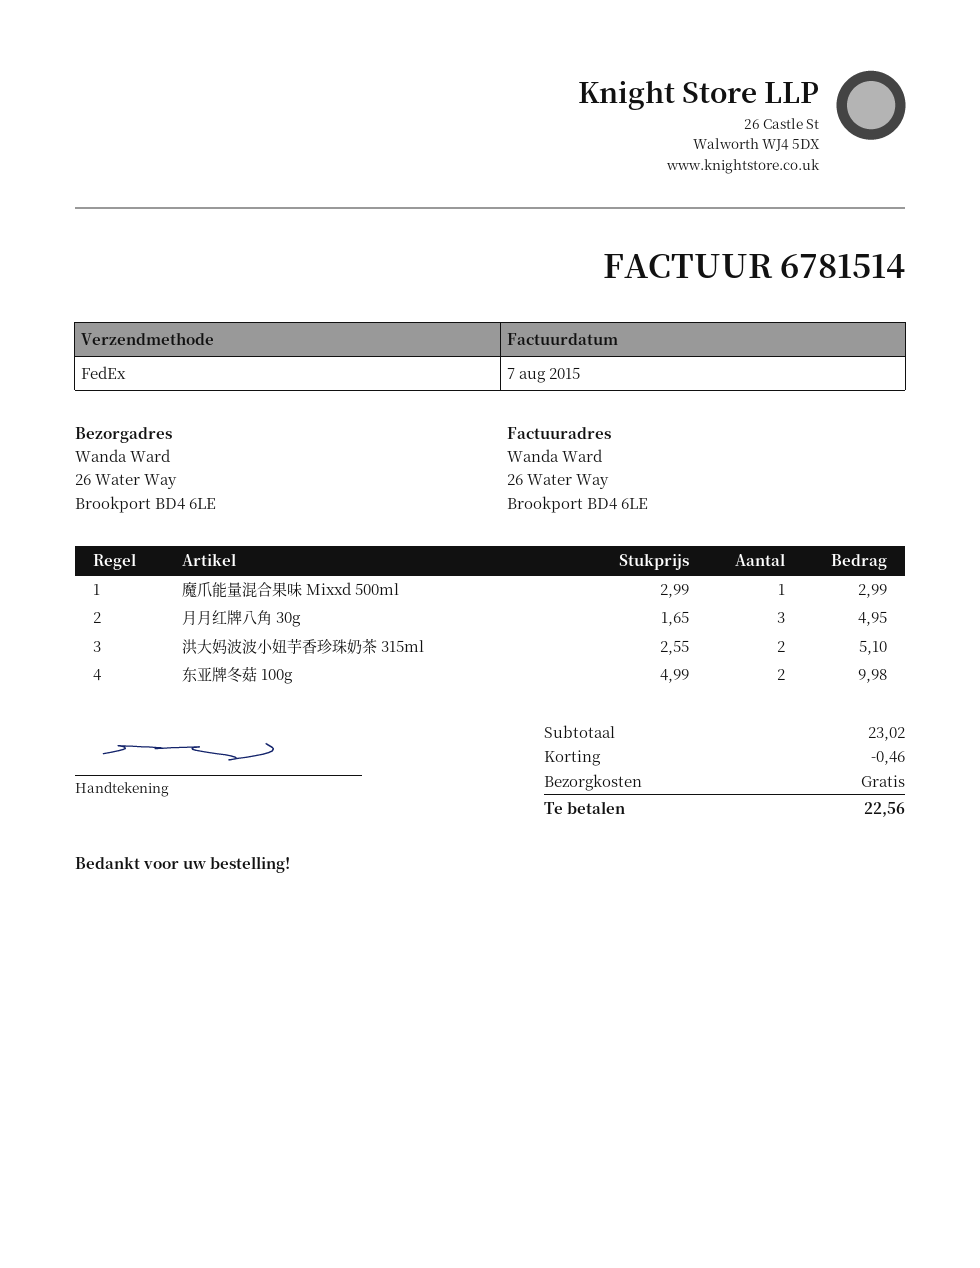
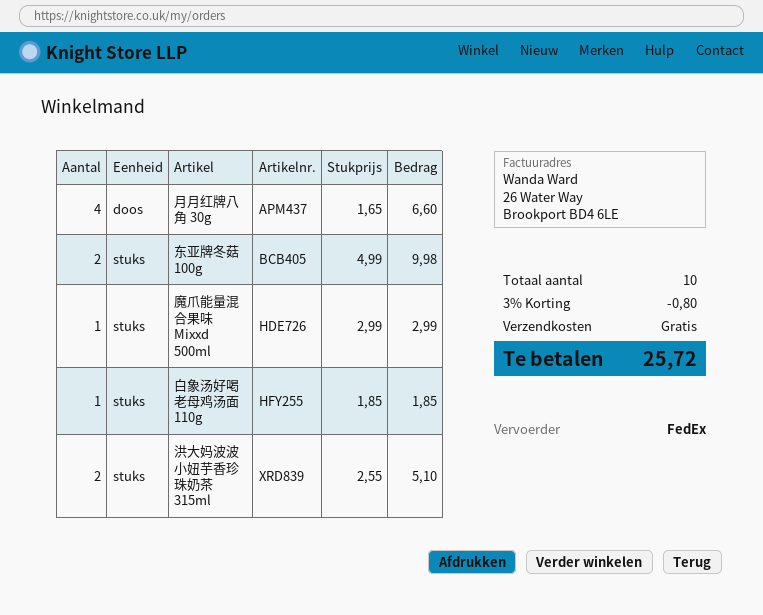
月月红牌八角 30g: 3 x 1.65 = 4.95 -> 4 x 1.65 = 6.60
白象汤好喝老母鸡汤面 110g: none -> 1 x 1.85 = 1.85
discount: 0.46 -> 0.80
total: 22.56 -> 25.72

